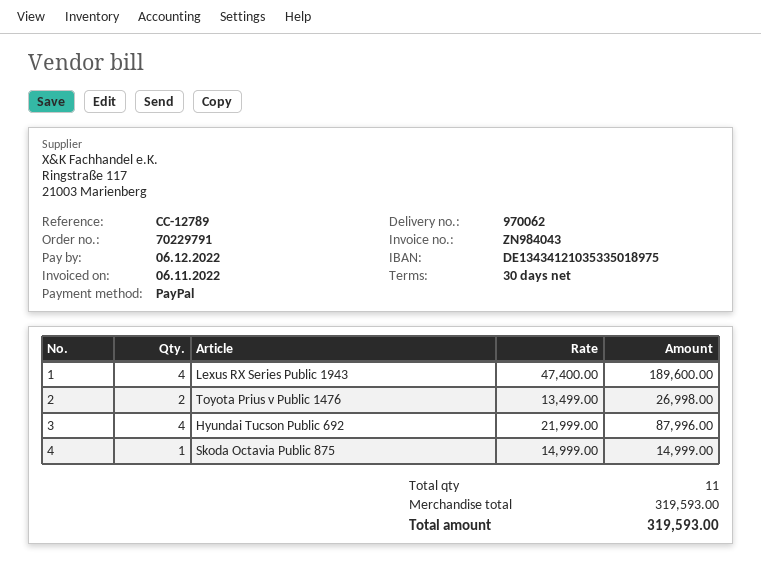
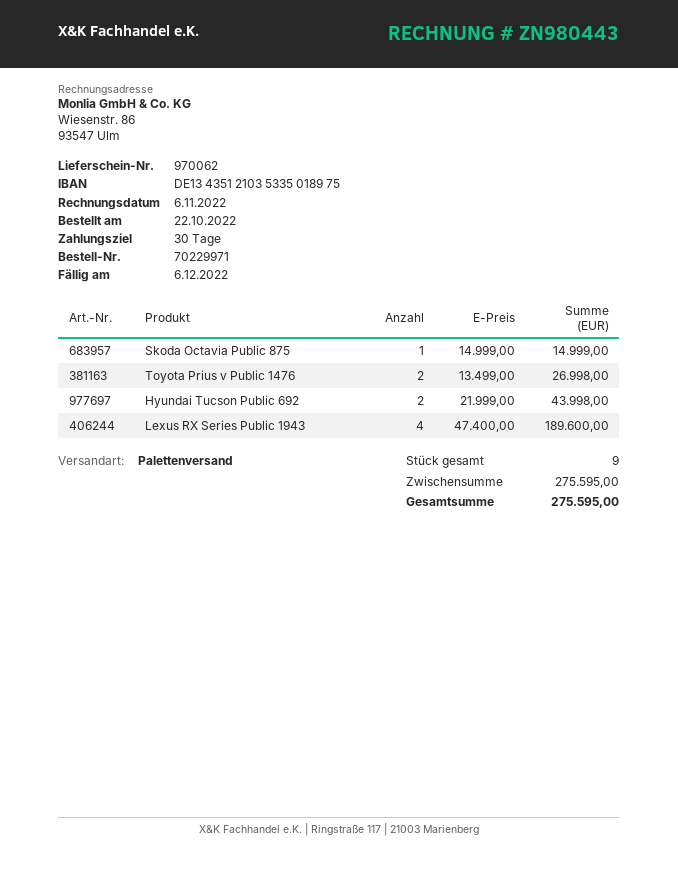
order number: 70229791 -> 70229971
invoice number: ZN984043 -> ZN980443
bank account: DE13434121035335018975 -> DE13435121035335018975
Hyundai Tucson Public 692: 4 x 21999.00 = 87996.00 -> 2 x 21999.00 = 43998.00
total quantity: 11 -> 9
subtotal: 319593.00 -> 275595.00
total: 319593.00 -> 275595.00

